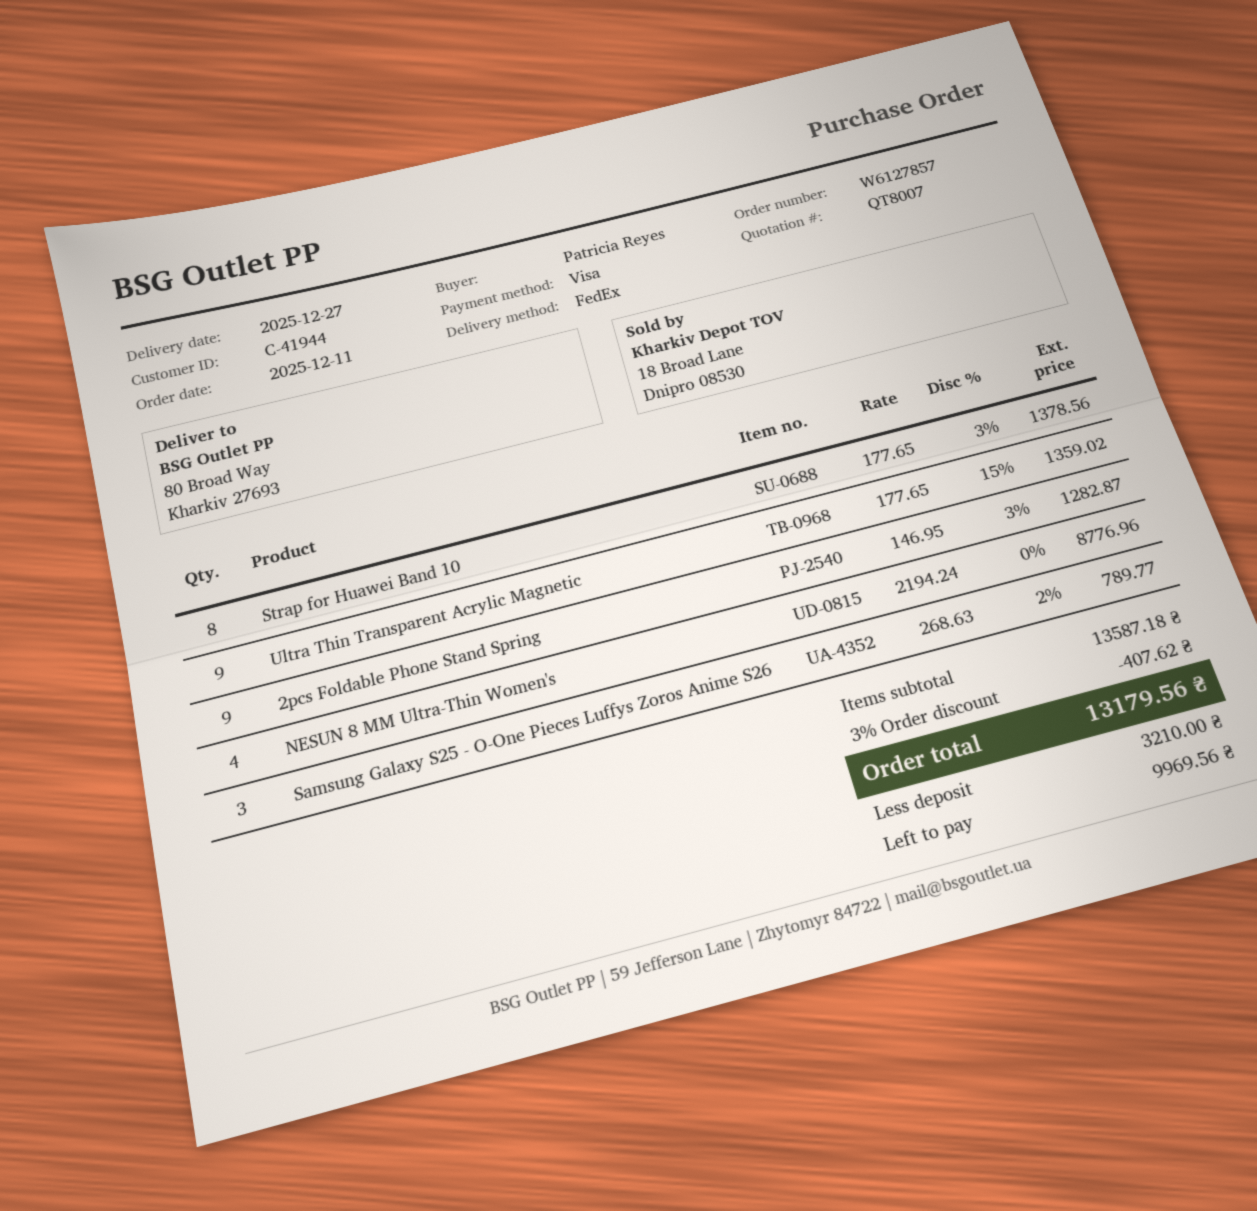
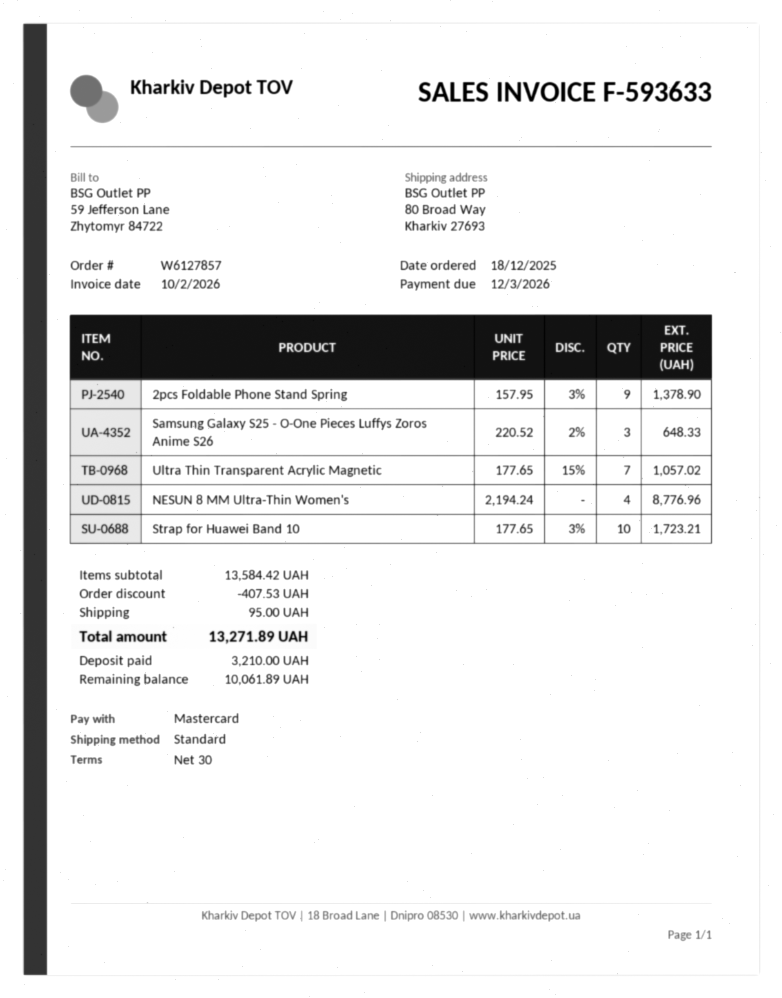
order date: 2025-12-11 -> 2025-12-18
payment method: Visa -> Mastercard
shipping method: FedEx -> standard
Strap for Huawei Band 10: 8 x 177.65 - 3% = 1378.56 -> 10 x 177.65 - 3% = 1723.21
Ultra Thin Transparent Acrylic Magnetic: 9 x 177.65 - 15% = 1359.02 -> 7 x 177.65 - 15% = 1057.02
2pcs Foldable Phone Stand Spring: 9 x 146.95 - 3% = 1282.87 -> 9 x 157.95 - 3% = 1378.90
Samsung Galaxy S25 - O-One Pieces Luffys Zoros Anime S26: 3 x 268.63 - 2% = 789.77 -> 3 x 220.52 - 2% = 648.33
subtotal: 13587.18 -> 13584.42
discount: 407.62 -> 407.53
shipping: none -> 95.00
total: 13179.56 -> 13271.89
balance: 9969.56 -> 10061.89

